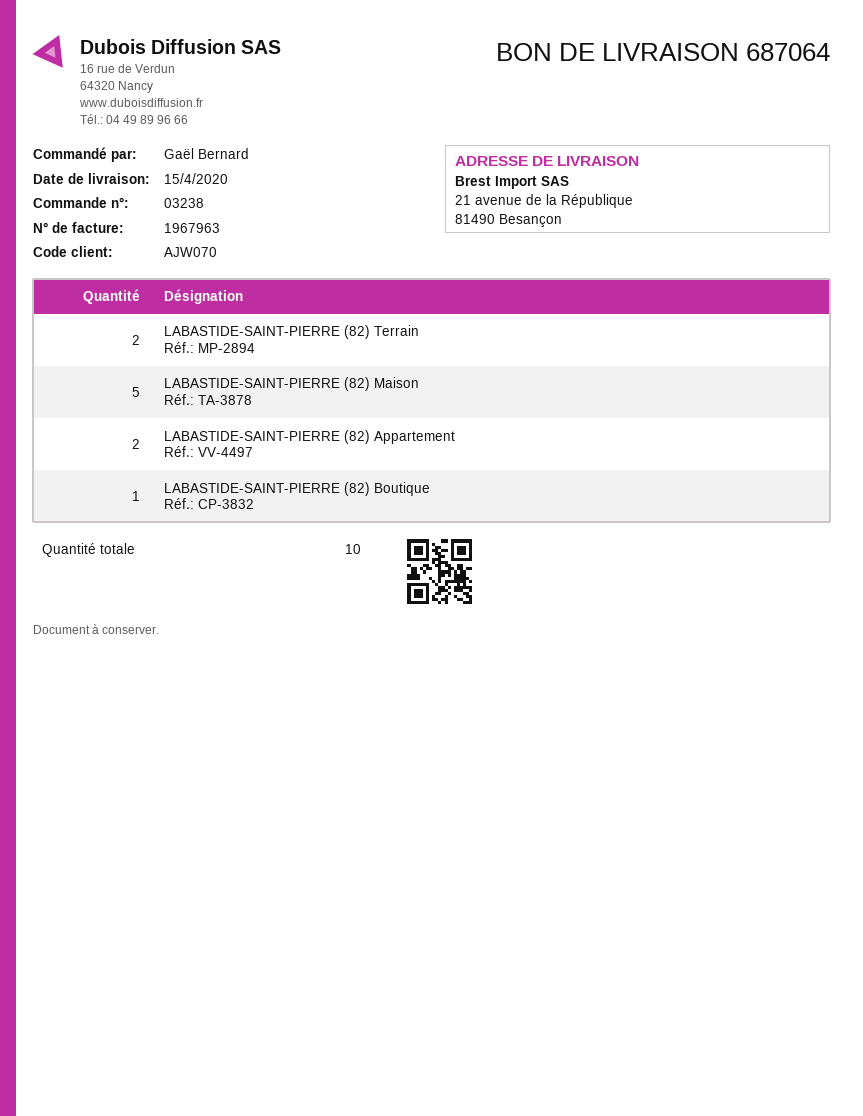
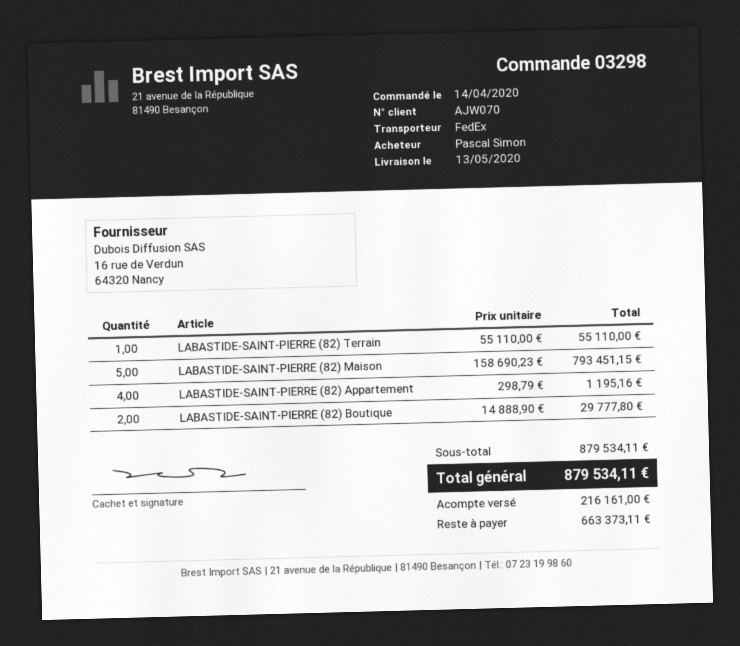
order number: 03238 -> 03298
delivery date: 2020-04-15 -> 2020-05-13
ordered by: Gaël Bernard -> Pascal Simon
LABASTIDE-SAINT-PIERRE (82) Terrain: 2 -> 1
LABASTIDE-SAINT-PIERRE (82) Appartement: 2 -> 4
LABASTIDE-SAINT-PIERRE (82) Boutique: 1 -> 2

